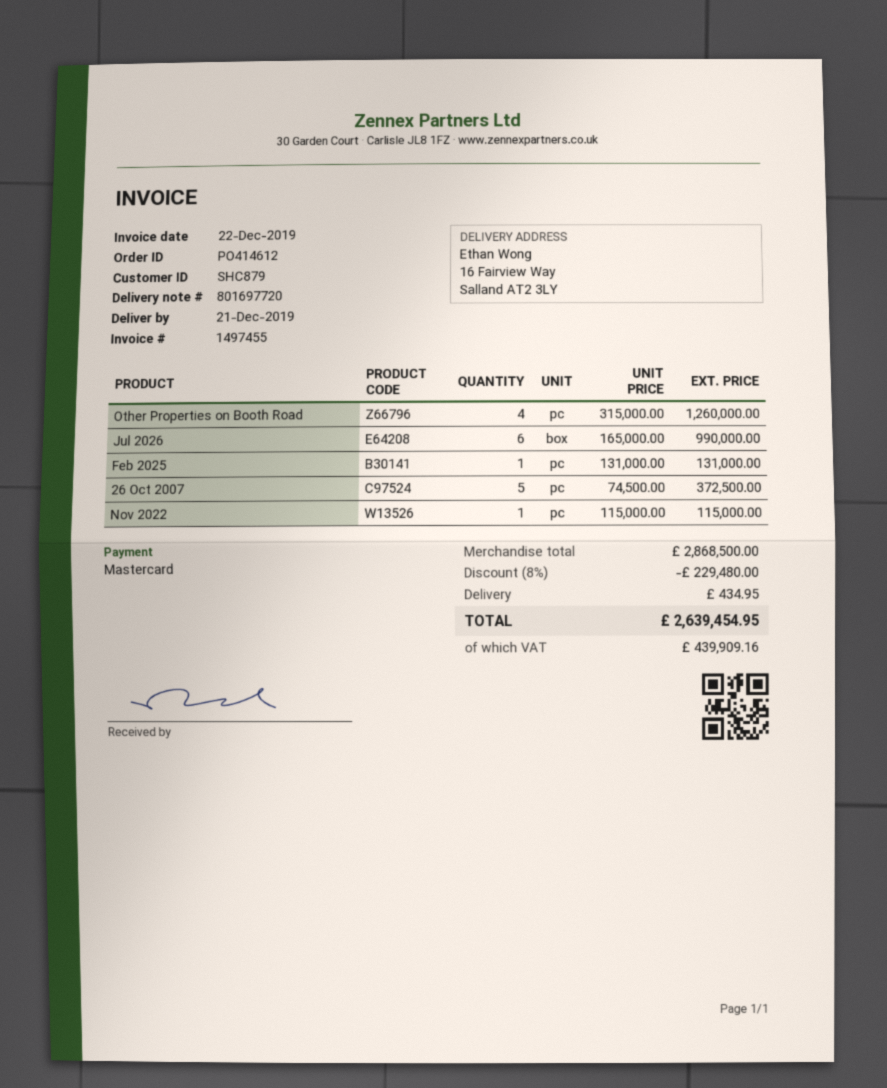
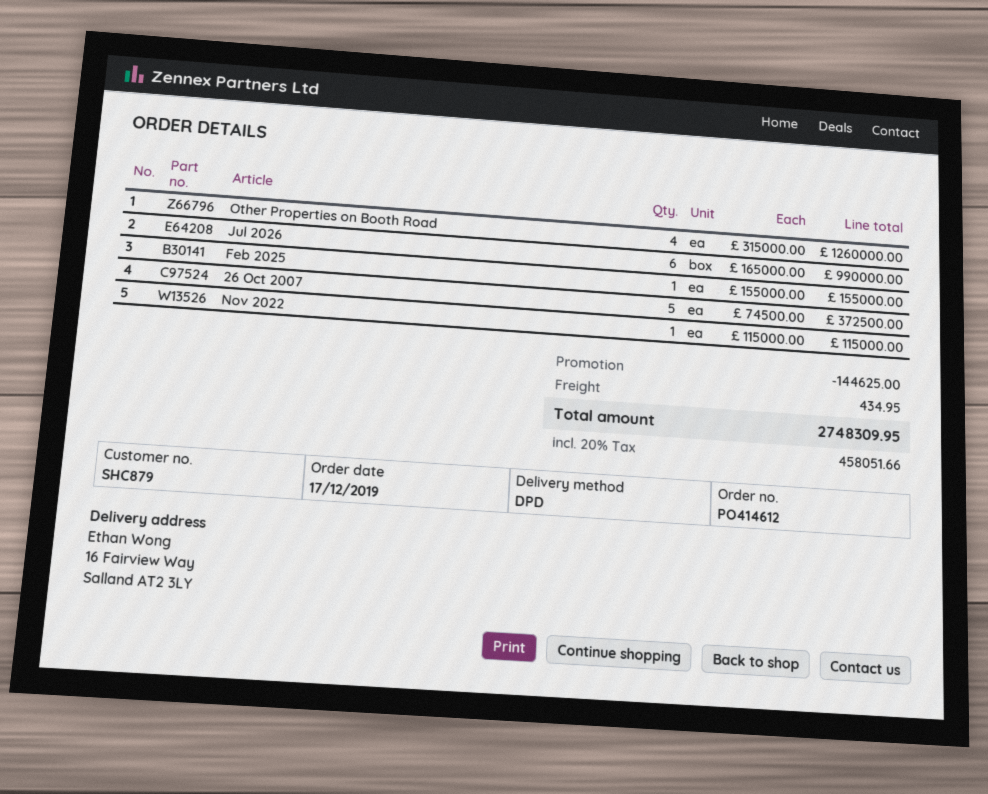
Feb 2025: 1 x 131000.00 = 131000.00 -> 1 x 155000.00 = 155000.00
discount: 229480.00 -> 144625.00
tax: 439909.16 -> 458051.66
total: 2639454.95 -> 2748309.95

